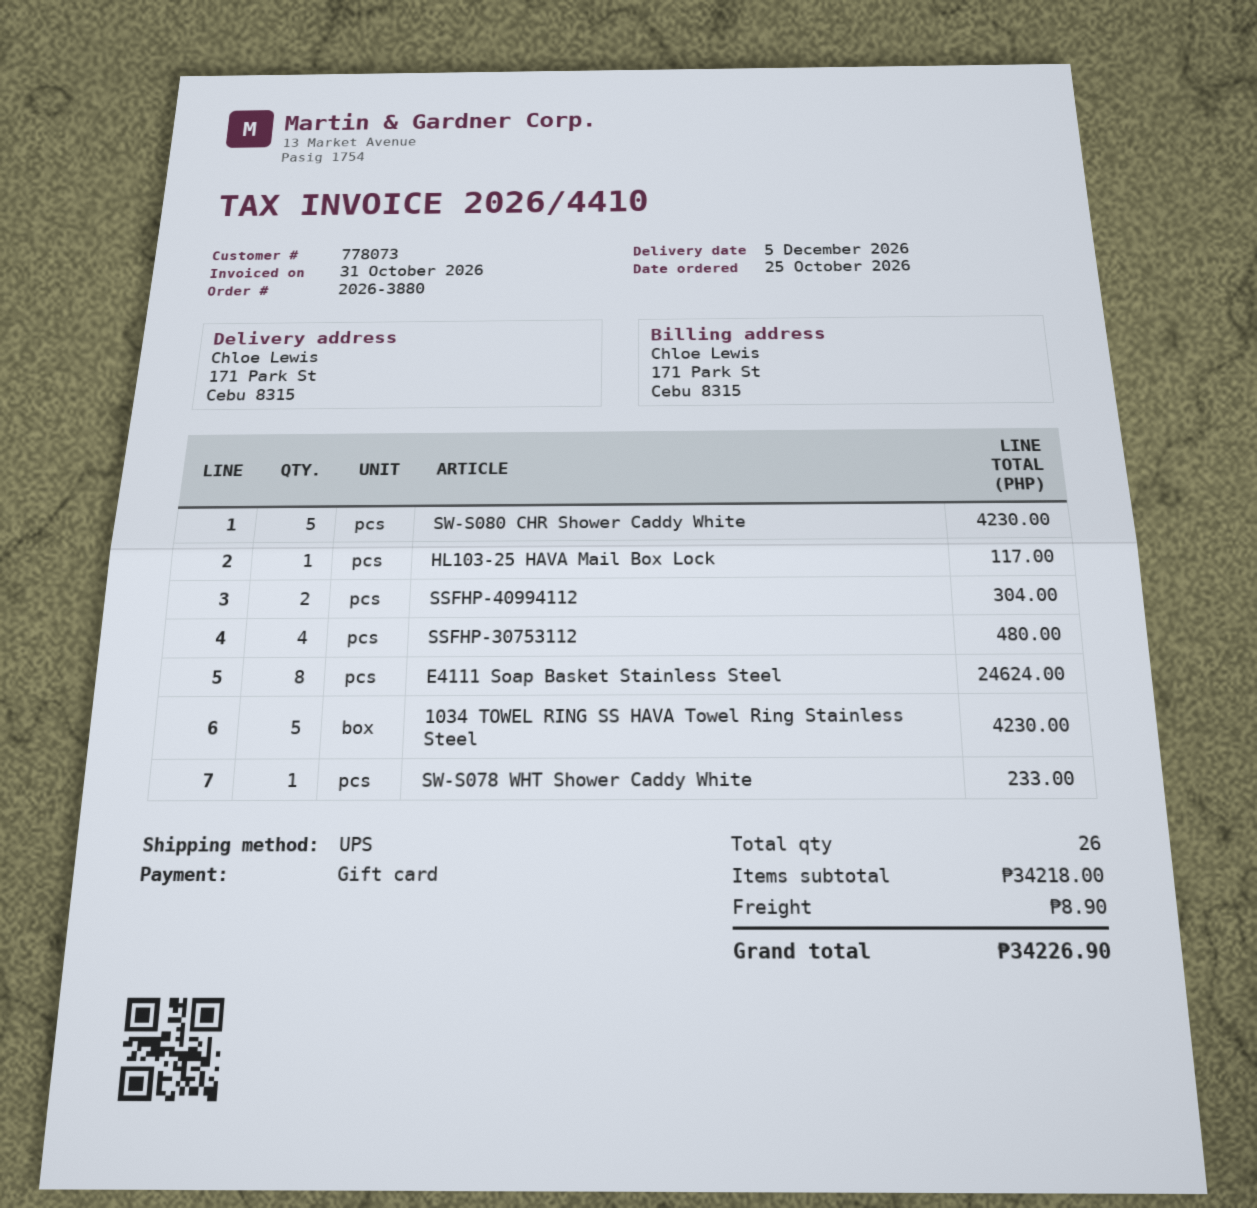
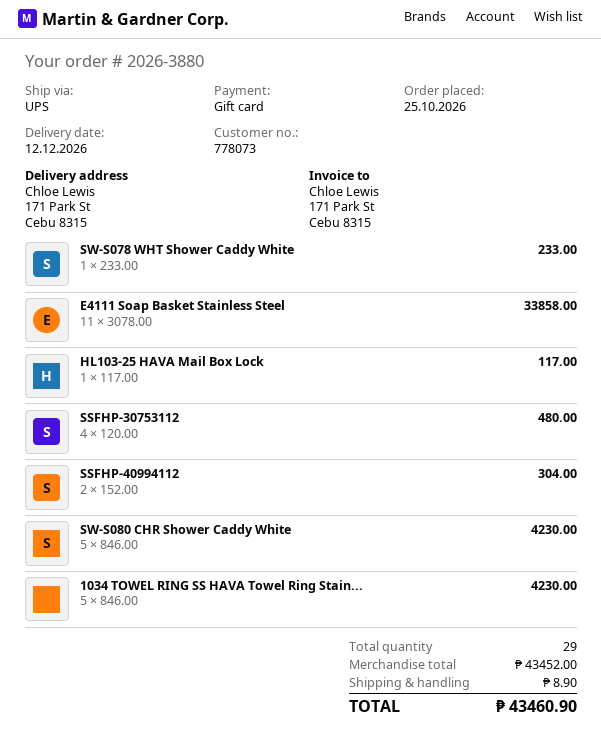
delivery date: 2026-12-05 -> 2026-12-12
E4111 Soap Basket Stainless Steel: 8 for 24624.00 -> 11 for 33858.00
total quantity: 26 -> 29
subtotal: 34218.00 -> 43452.00
total: 34226.90 -> 43460.90

